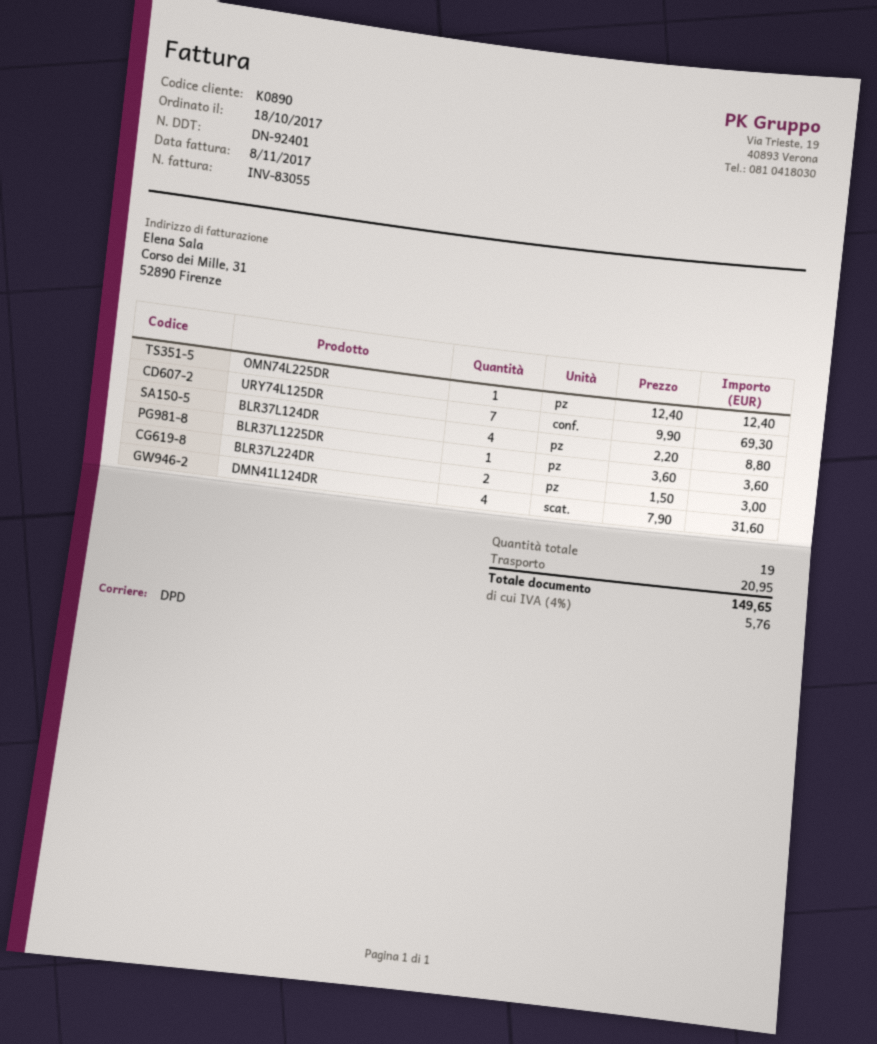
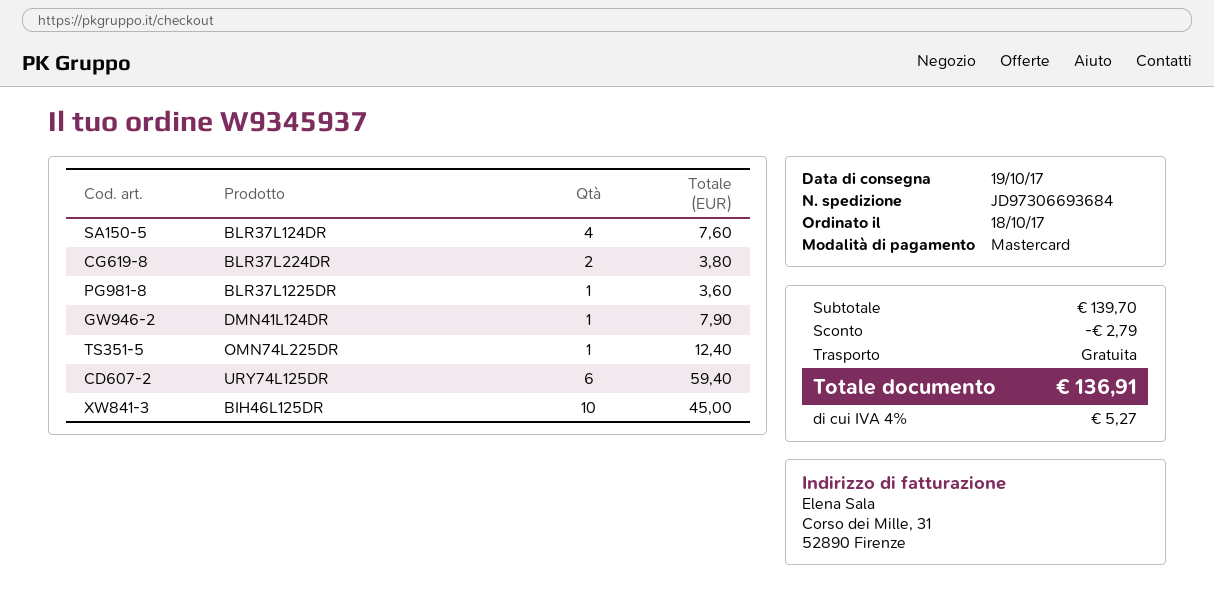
URY74L125DR: 7 for 69.30 -> 6 for 59.40
BLR37L124DR: 4 for 8.80 -> 4 for 7.60
BLR37L224DR: 2 for 3.00 -> 2 for 3.80
DMN41L124DR: 4 for 31.60 -> 1 for 7.90
BIH46L125DR: none -> 10 for 45.00
discount: none -> 2.79
shipping: 20.95 -> 0.00
tax: 4% = 5.76 -> 4% = 5.27
total: 149.65 -> 136.91

